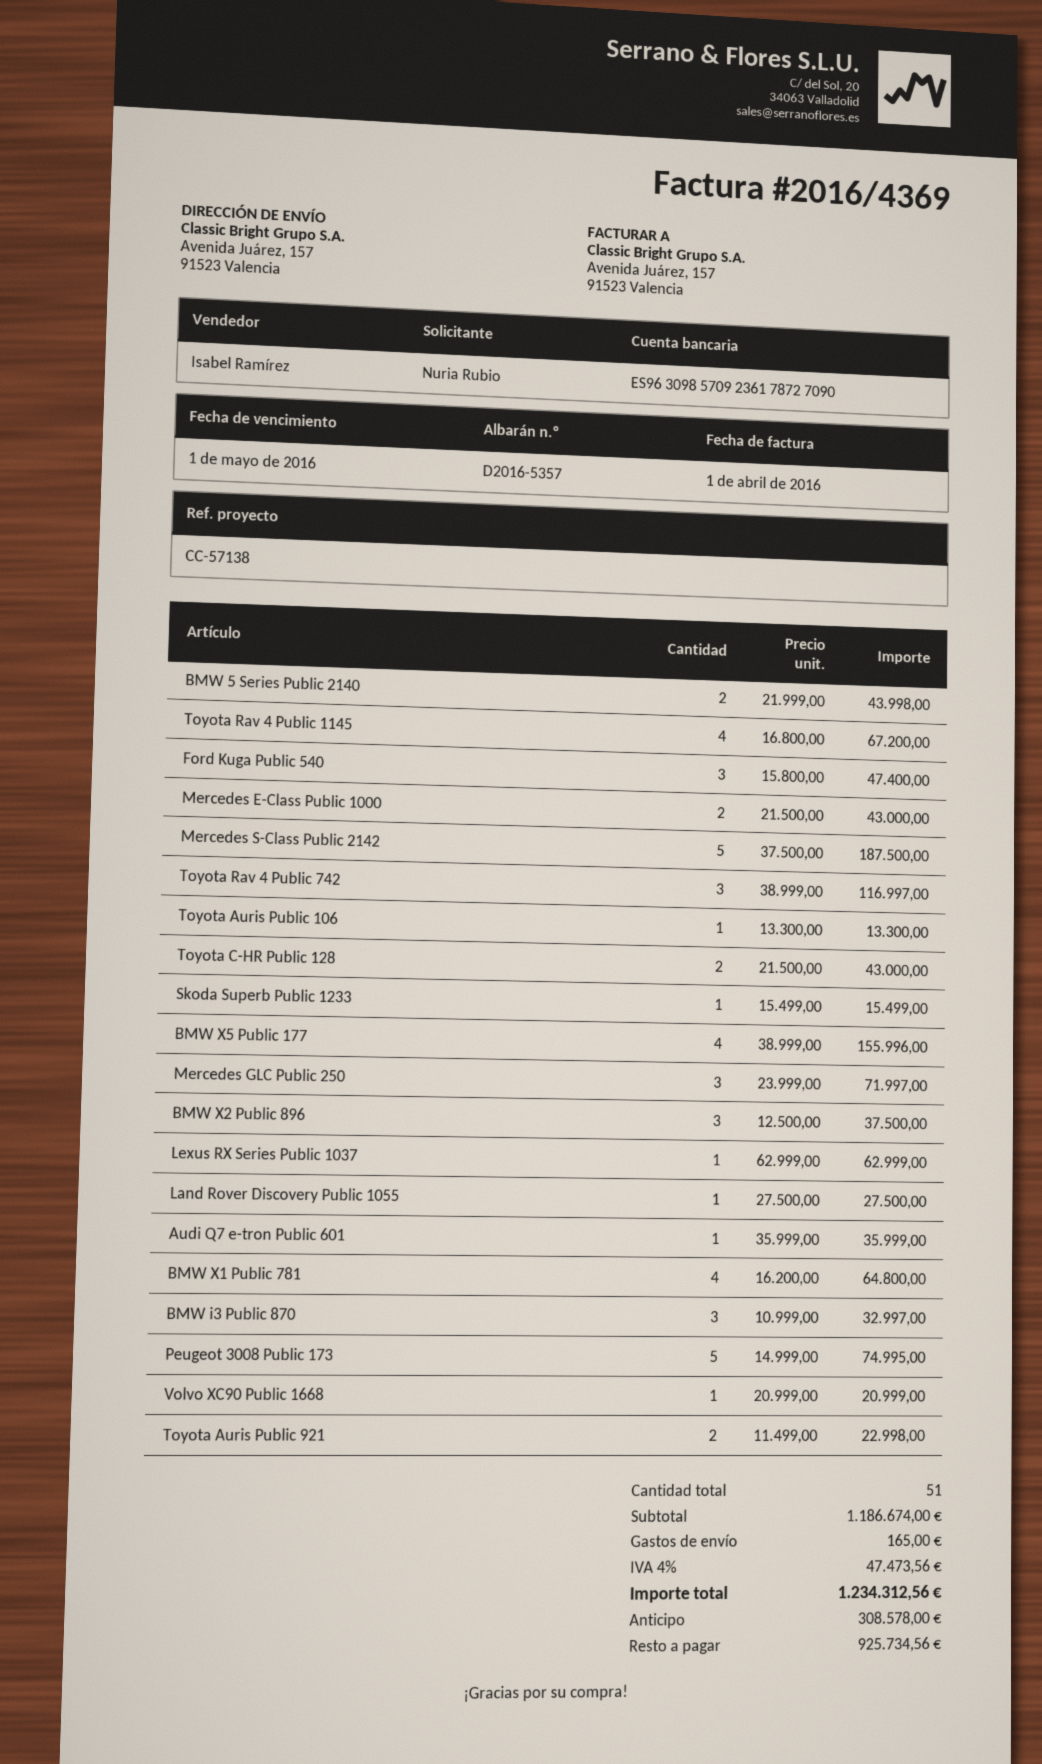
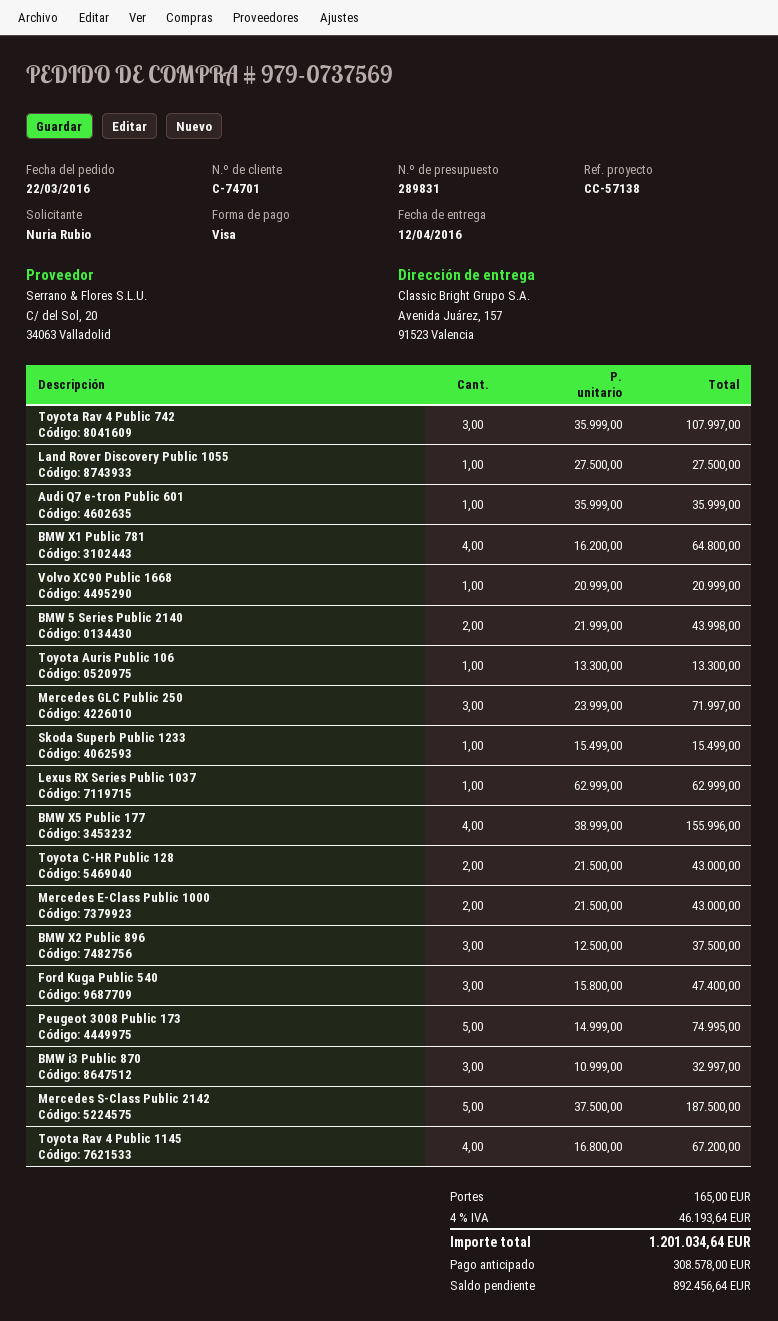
Toyota Rav 4 Public 742: 3 x 38999.00 = 116997.00 -> 3 x 35999.00 = 107997.00
Toyota Auris Public 921: 2 x 11499.00 = 22998.00 -> none
tax: 4% = 47473.56 -> 4% = 46193.64
total: 1234312.56 -> 1201034.64
balance: 925734.56 -> 892456.64

